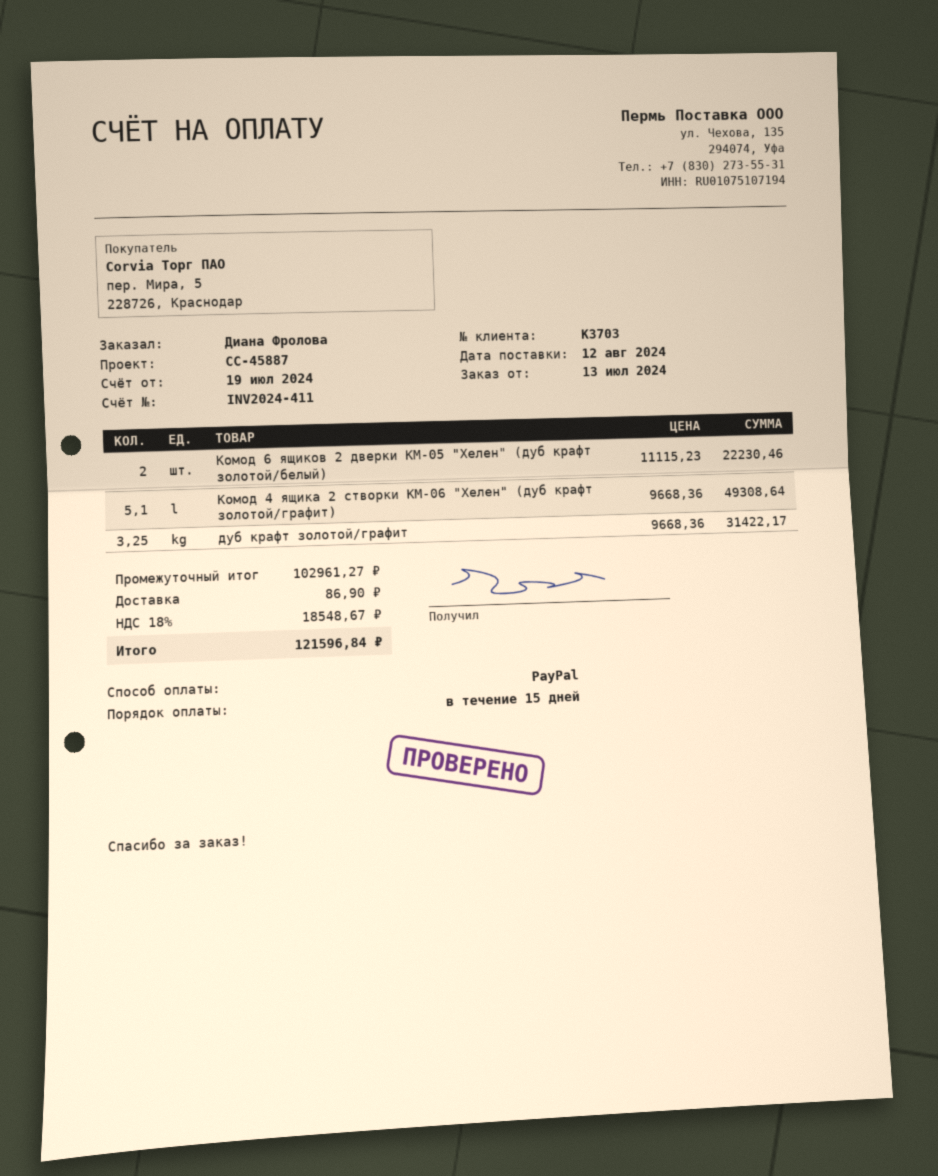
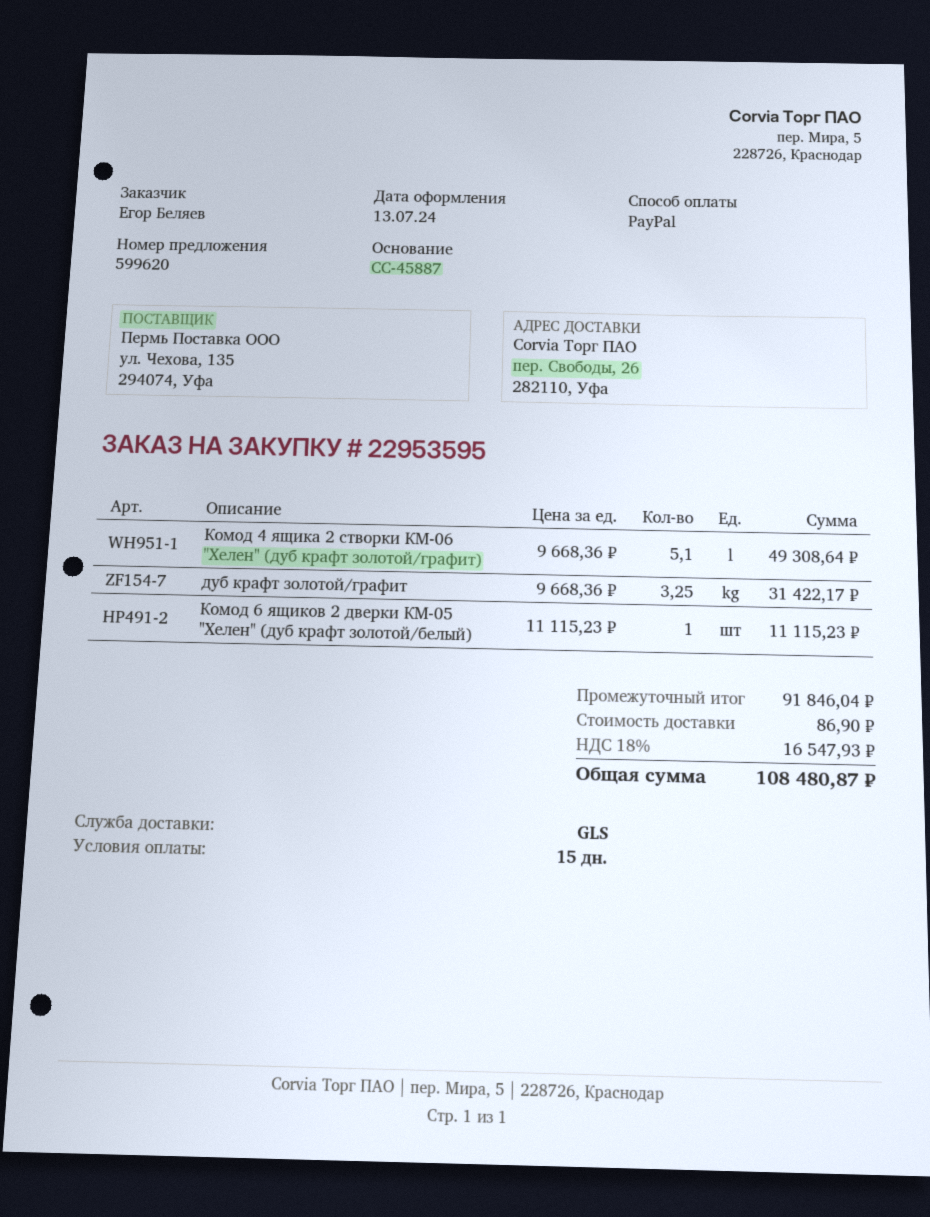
ordered by: Диана Фролова -> Егор Беляев
Комод 6 ящиков 2 дверки КМ-05 "Хелен" (дуб крафт золотой/белый): 2 x 11115.23 = 22230.46 -> 1 x 11115.23 = 11115.23
subtotal: 102961.27 -> 91846.04
tax: 18% = 18548.67 -> 18% = 16547.93
total: 121596.84 -> 108480.87

